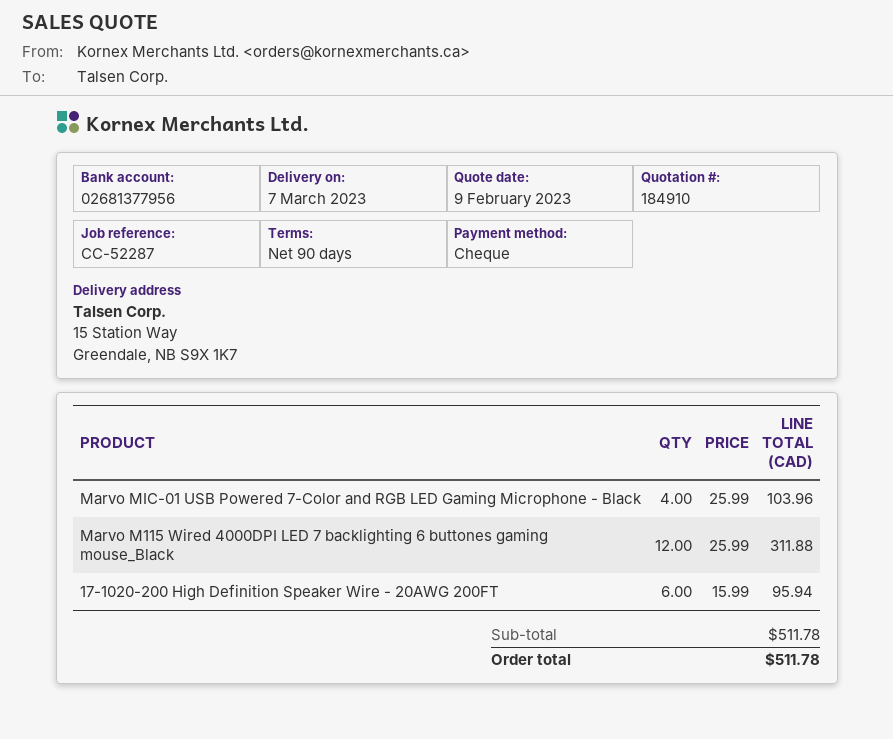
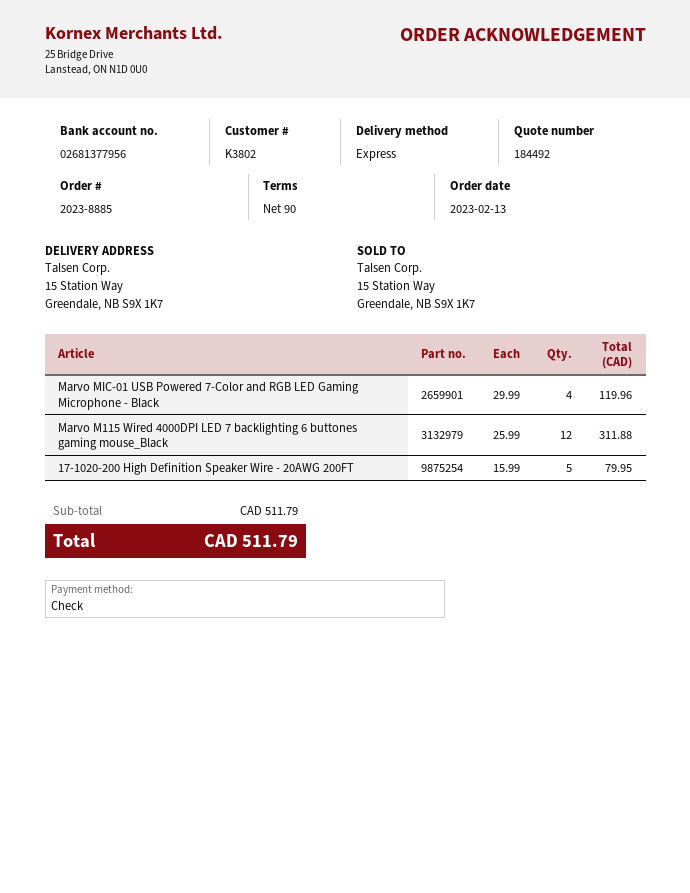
quote number: 184910 -> 184492
Marvo MIC-01 USB Powered 7-Color and RGB LED Gaming Microphone - Black: 4 x 25.99 = 103.96 -> 4 x 29.99 = 119.96
17-1020-200 High Definition Speaker Wire - 20AWG 200FT: 6 x 15.99 = 95.94 -> 5 x 15.99 = 79.95
subtotal: 511.78 -> 511.79
total: 511.78 -> 511.79

